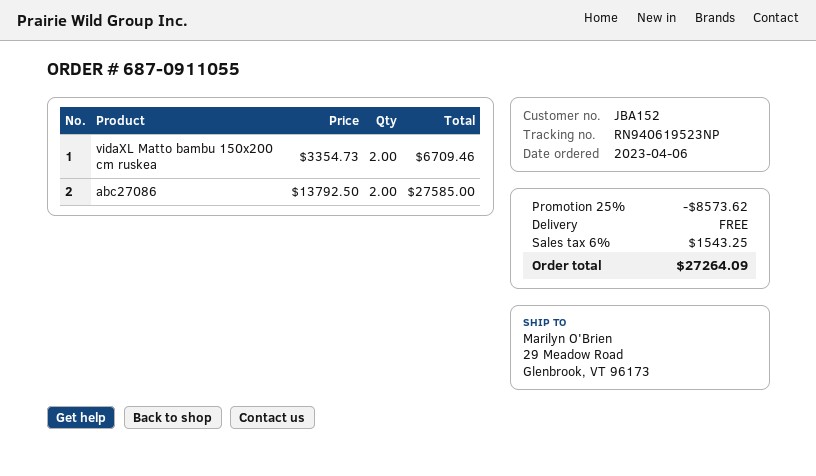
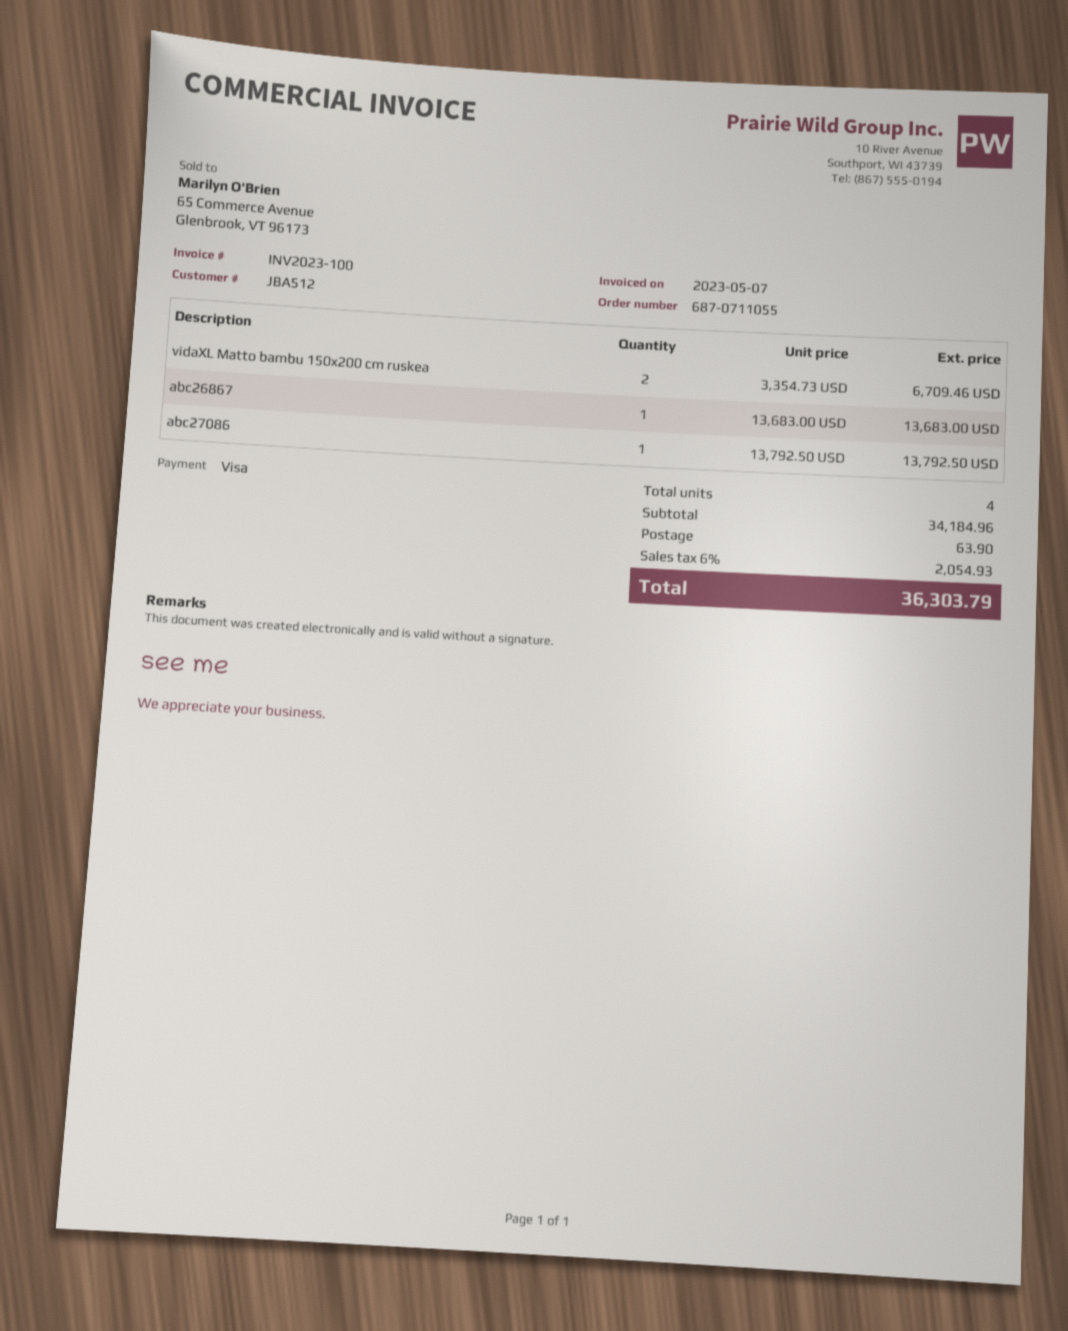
order number: 687-0911055 -> 687-0711055
customer number: JBA152 -> JBA512
abc27086: 2 x 13792.50 = 27585.00 -> 1 x 13792.50 = 13792.50
abc26867: none -> 1 x 13683.00 = 13683.00
discount: 25% = 8573.62 -> none
shipping: 0.00 -> 63.90
tax: 6% = 1543.25 -> 6% = 2054.93
total: 27264.09 -> 36303.79

